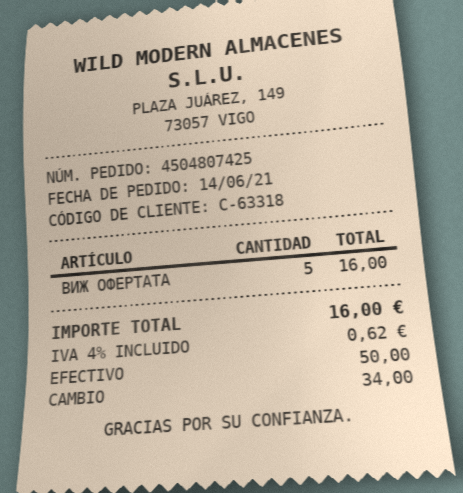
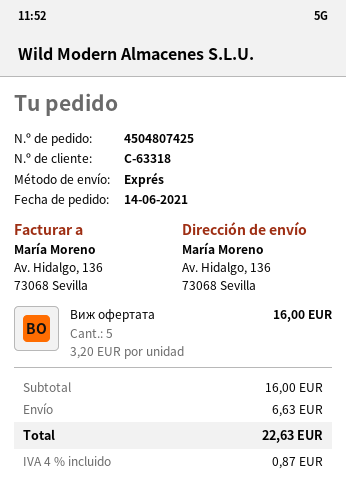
shipping: none -> 6.63
tax: 4% = 0.62 -> 4% = 0.87
total: 16.00 -> 22.63

